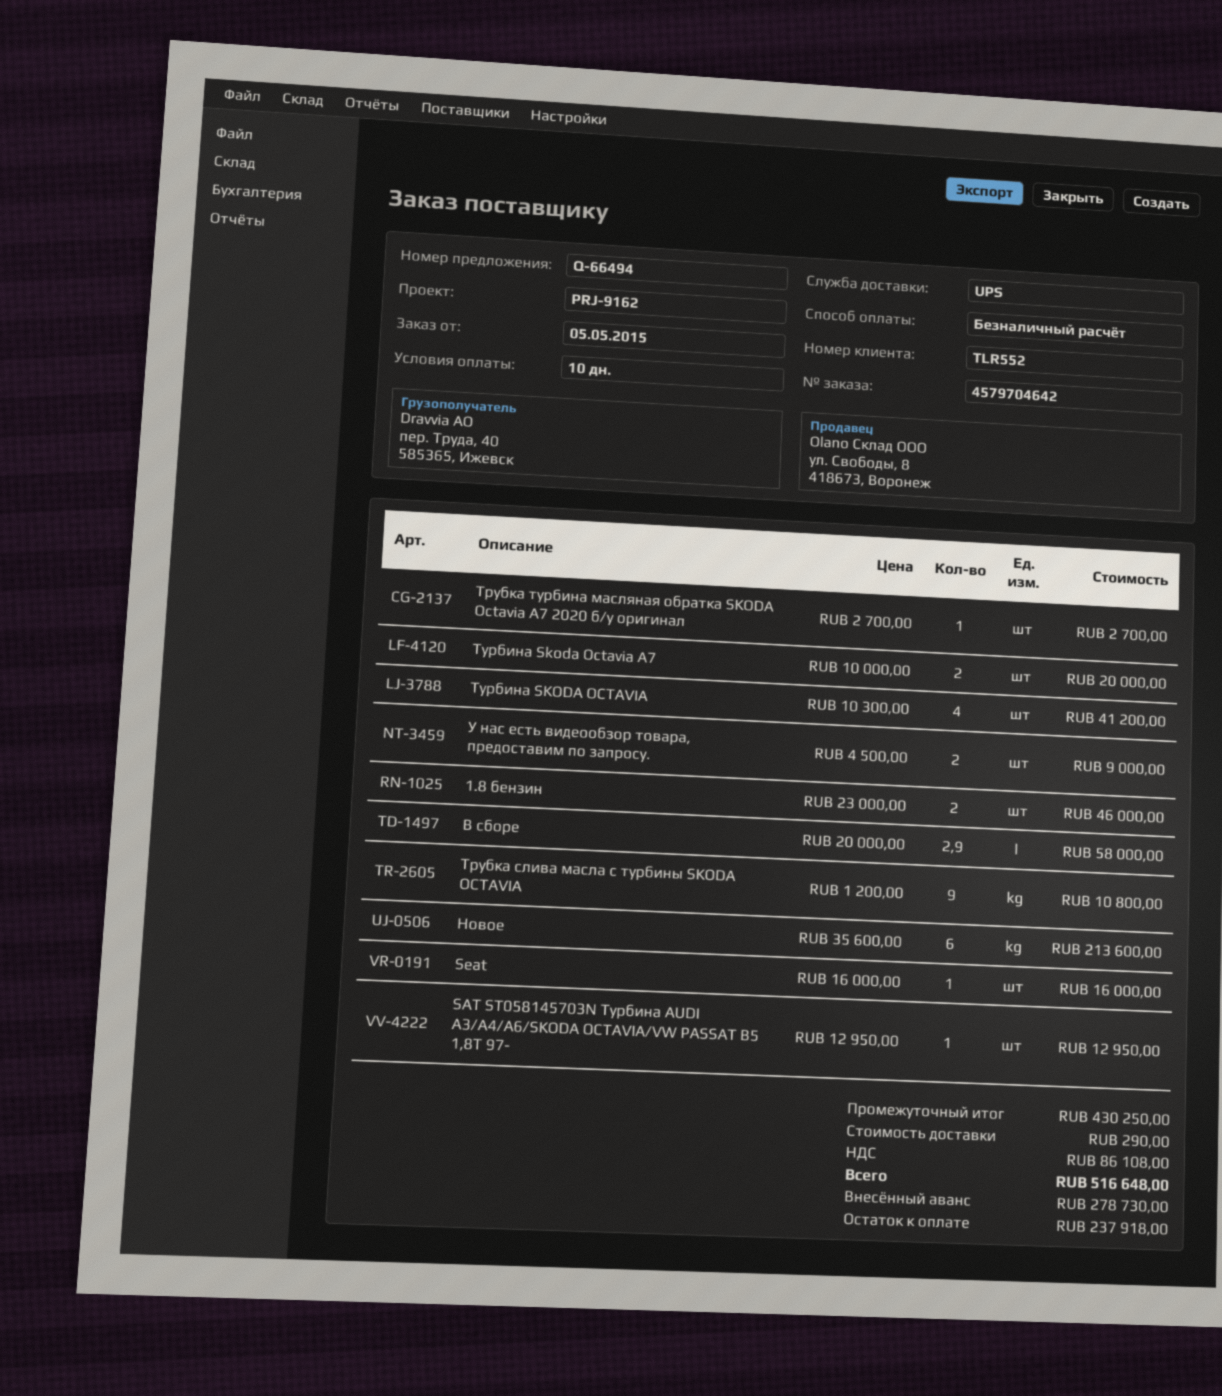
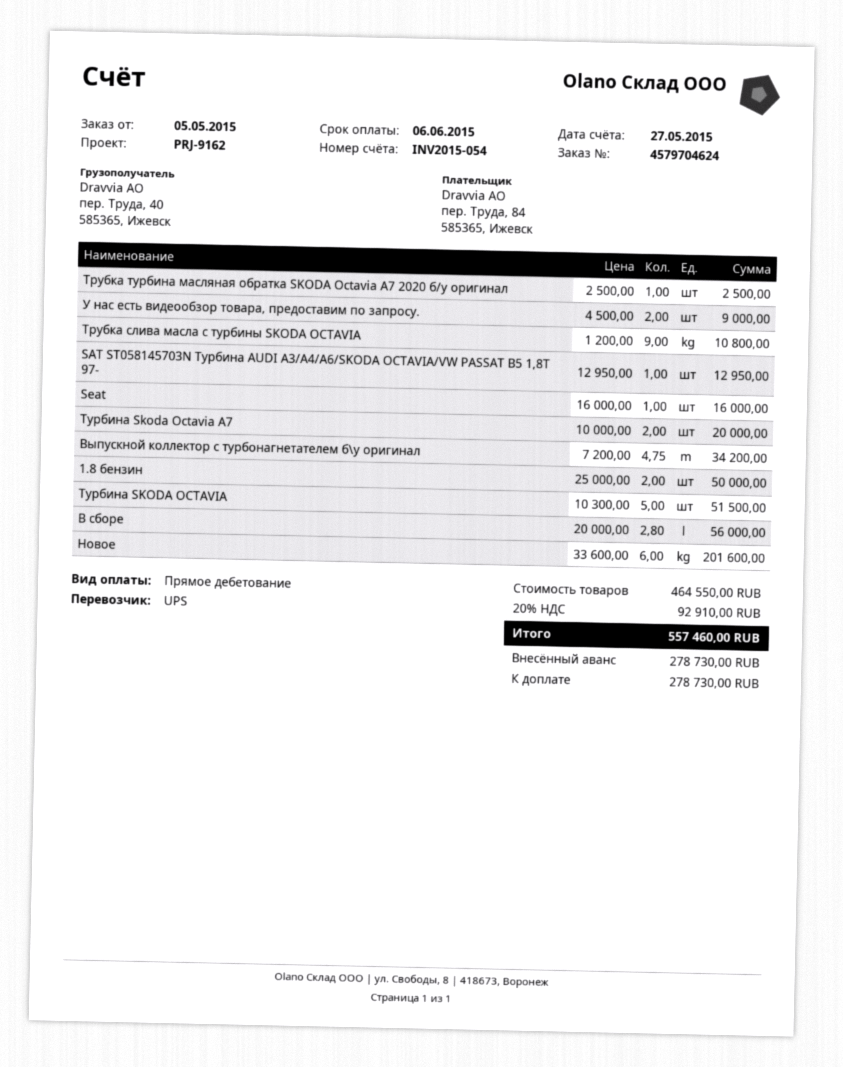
order number: 4579704642 -> 4579704624
payment method: bank transfer -> direct debit
Трубка турбина масляная обратка SKODA Octavia А7 2020 б/у оригинал: 1 x 2700.00 = 2700.00 -> 1 x 2500.00 = 2500.00
Турбина SKODA OCTAVIA: 4 x 10300.00 = 41200.00 -> 5 x 10300.00 = 51500.00
1.8 бензин: 2 x 23000.00 = 46000.00 -> 2 x 25000.00 = 50000.00
В сборе: 2.9 x 20000.00 = 58000.00 -> 2.8 x 20000.00 = 56000.00
Новое: 6 x 35600.00 = 213600.00 -> 6 x 33600.00 = 201600.00
Выпускной коллектор с турбонагнетателем б\у оригинал: none -> 4.75 x 7200.00 = 34200.00
subtotal: 430250.00 -> 464550.00
shipping: 290.00 -> none
tax: 86108.00 -> 92910.00
total: 516648.00 -> 557460.00
balance: 237918.00 -> 278730.00

